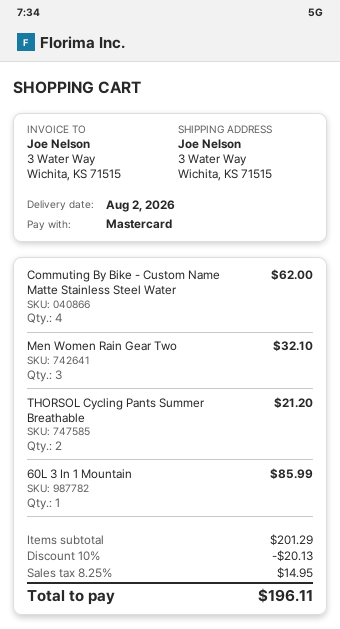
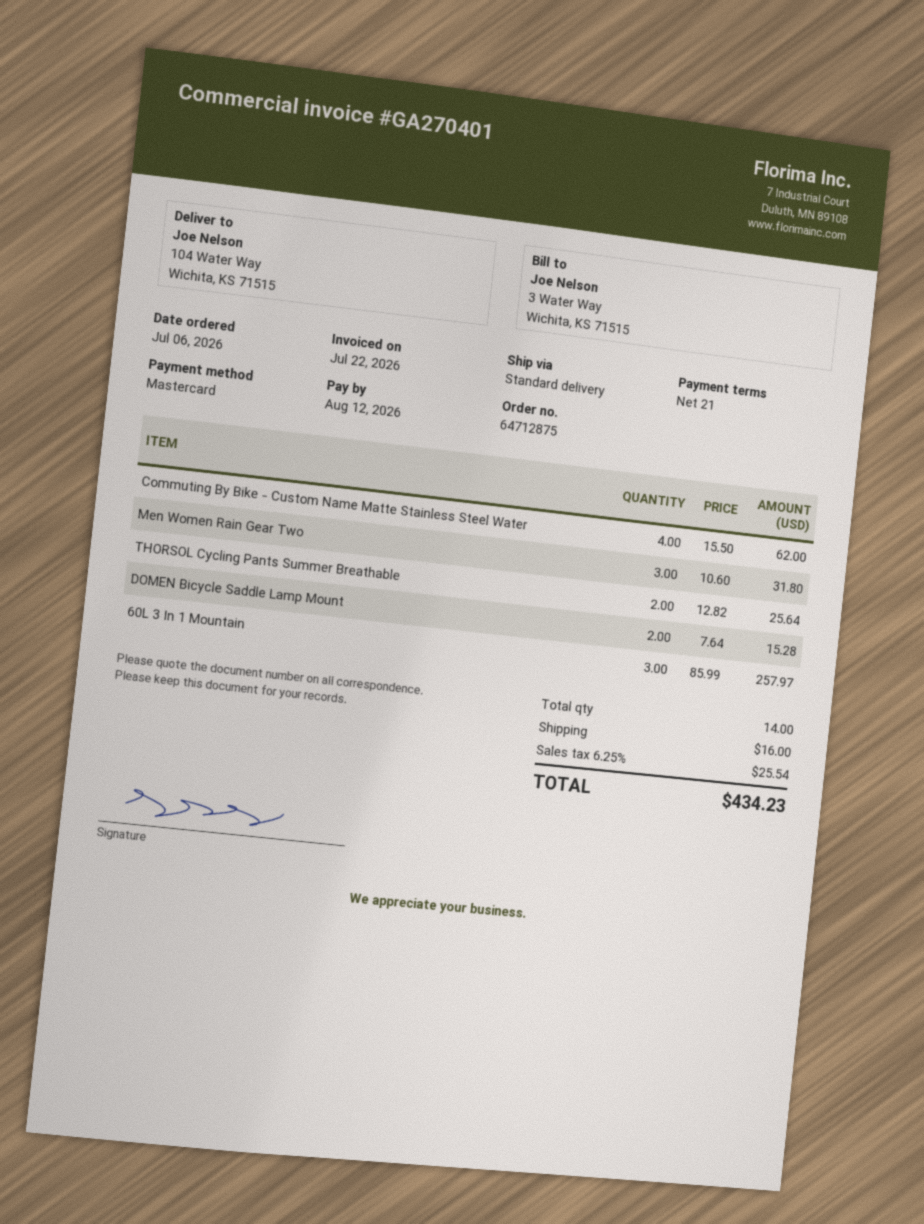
ship to: 3 Water Way, Wichita, KS 71515 -> 104 Water Way, Wichita, KS 71515
Men Women Rain Gear Two: 3 for 32.10 -> 3 for 31.80
THORSOL Cycling Pants Summer Breathable: 2 for 21.20 -> 2 for 25.64
60L 3 In 1 Mountain: 1 for 85.99 -> 3 for 257.97
DOMEN Bicycle Saddle Lamp Mount: none -> 2 for 15.28
discount: 10% = 20.13 -> none
shipping: none -> 16.00
tax: 8.25% = 14.95 -> 6.25% = 25.54
total: 196.11 -> 434.23

